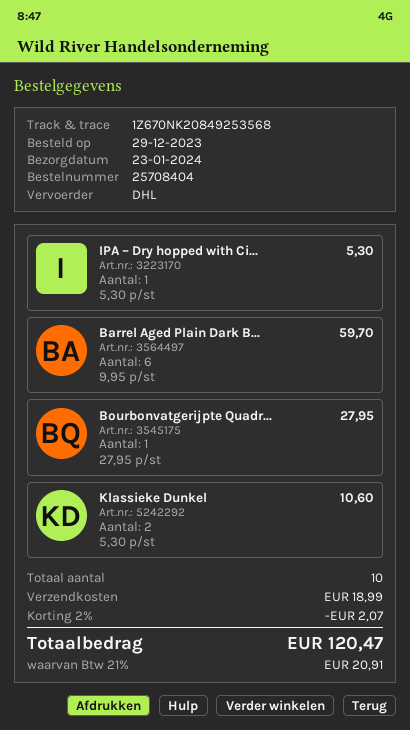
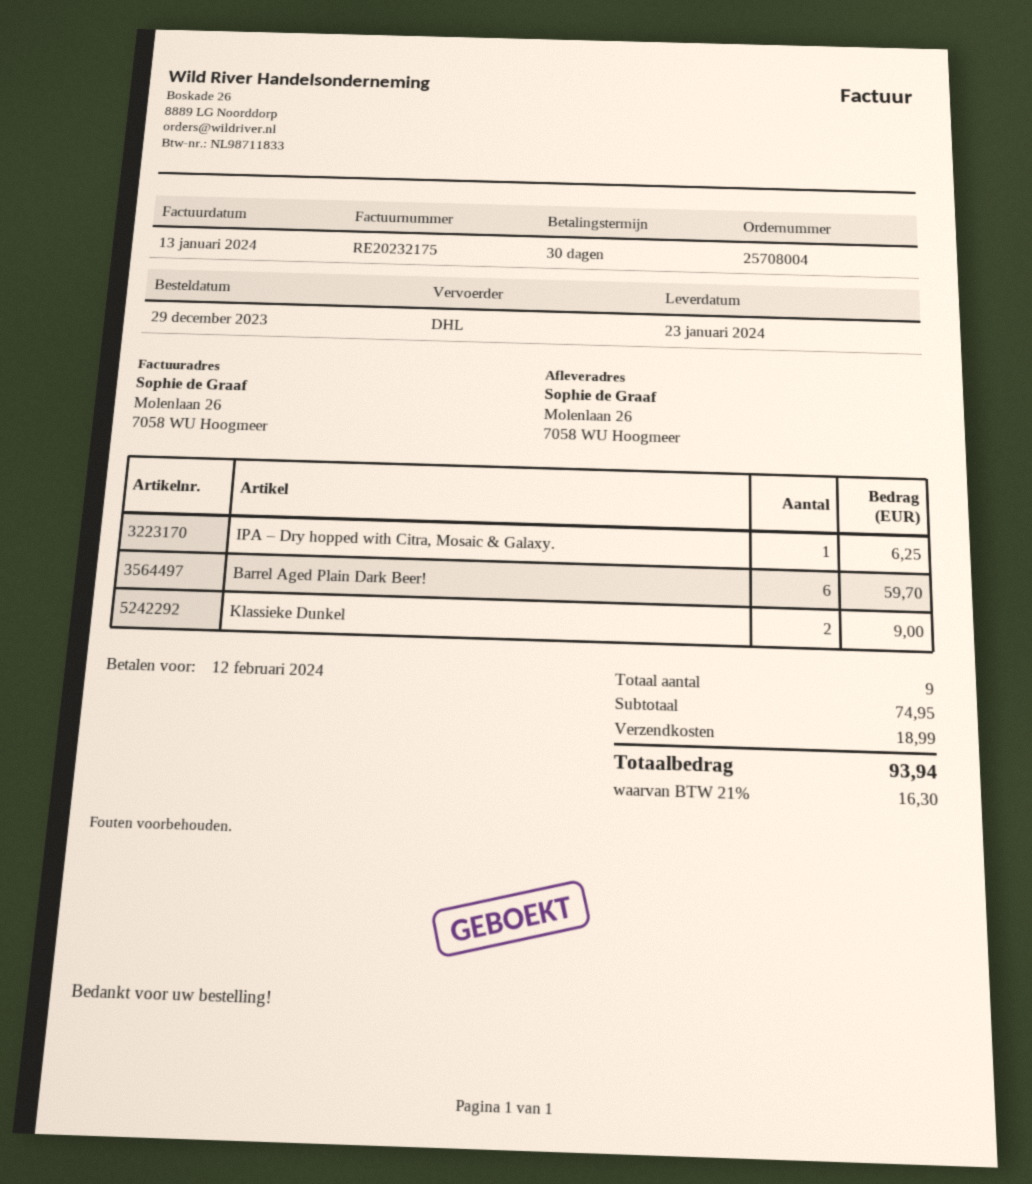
order number: 25708404 -> 25708004
IPA – Dry hopped with Ci...: 1 for 5.30 -> 1 for 6.25
Bourbonvatgerijpte Quadr...: 1 for 27.95 -> none
Klassieke Dunkel: 2 for 10.60 -> 2 for 9.00
total quantity: 10 -> 9
discount: 2% = 2.07 -> none
tax: 21% = 20.91 -> 21% = 16.30
total: 120.47 -> 93.94

